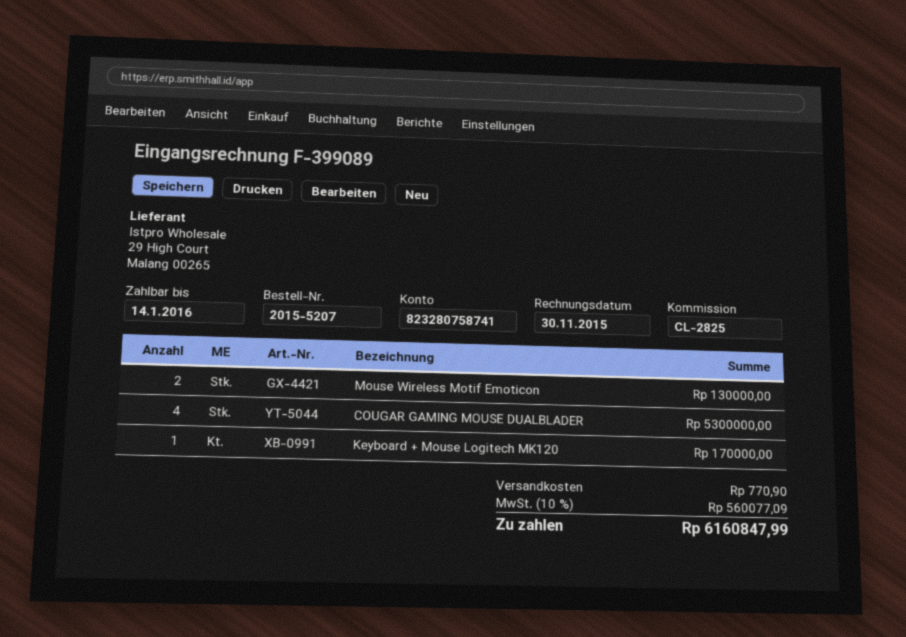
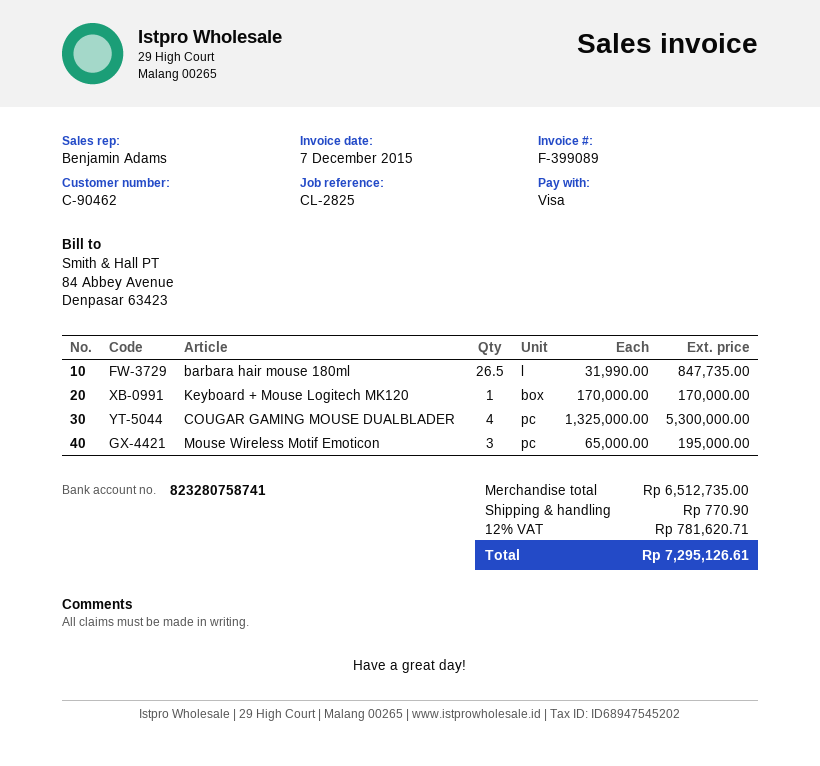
invoice date: 2015-11-30 -> 2015-12-07
Mouse Wireless Motif Emoticon: 2 for 130000.00 -> 3 for 195000.00
barbara hair mouse 180ml: none -> 26.5 for 847735.00
tax: 10% = 560077.09 -> 12% = 781620.71
total: 6160847.99 -> 7295126.61

